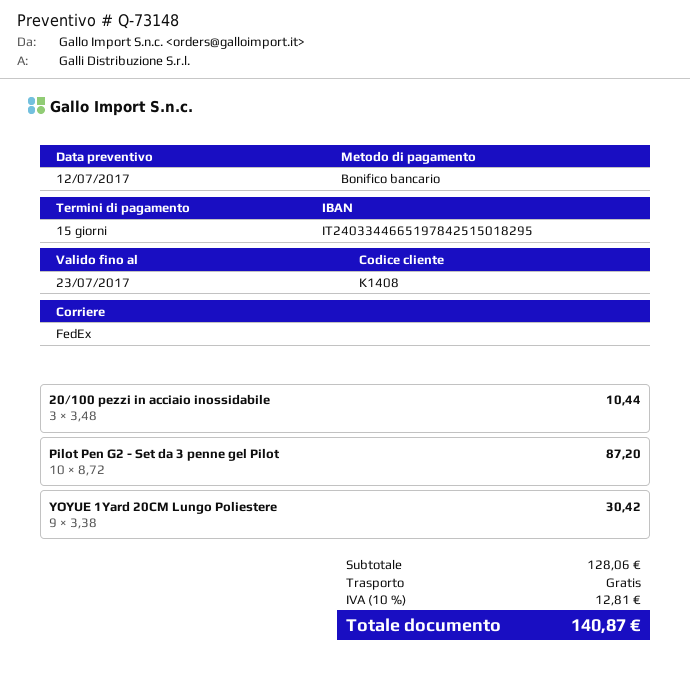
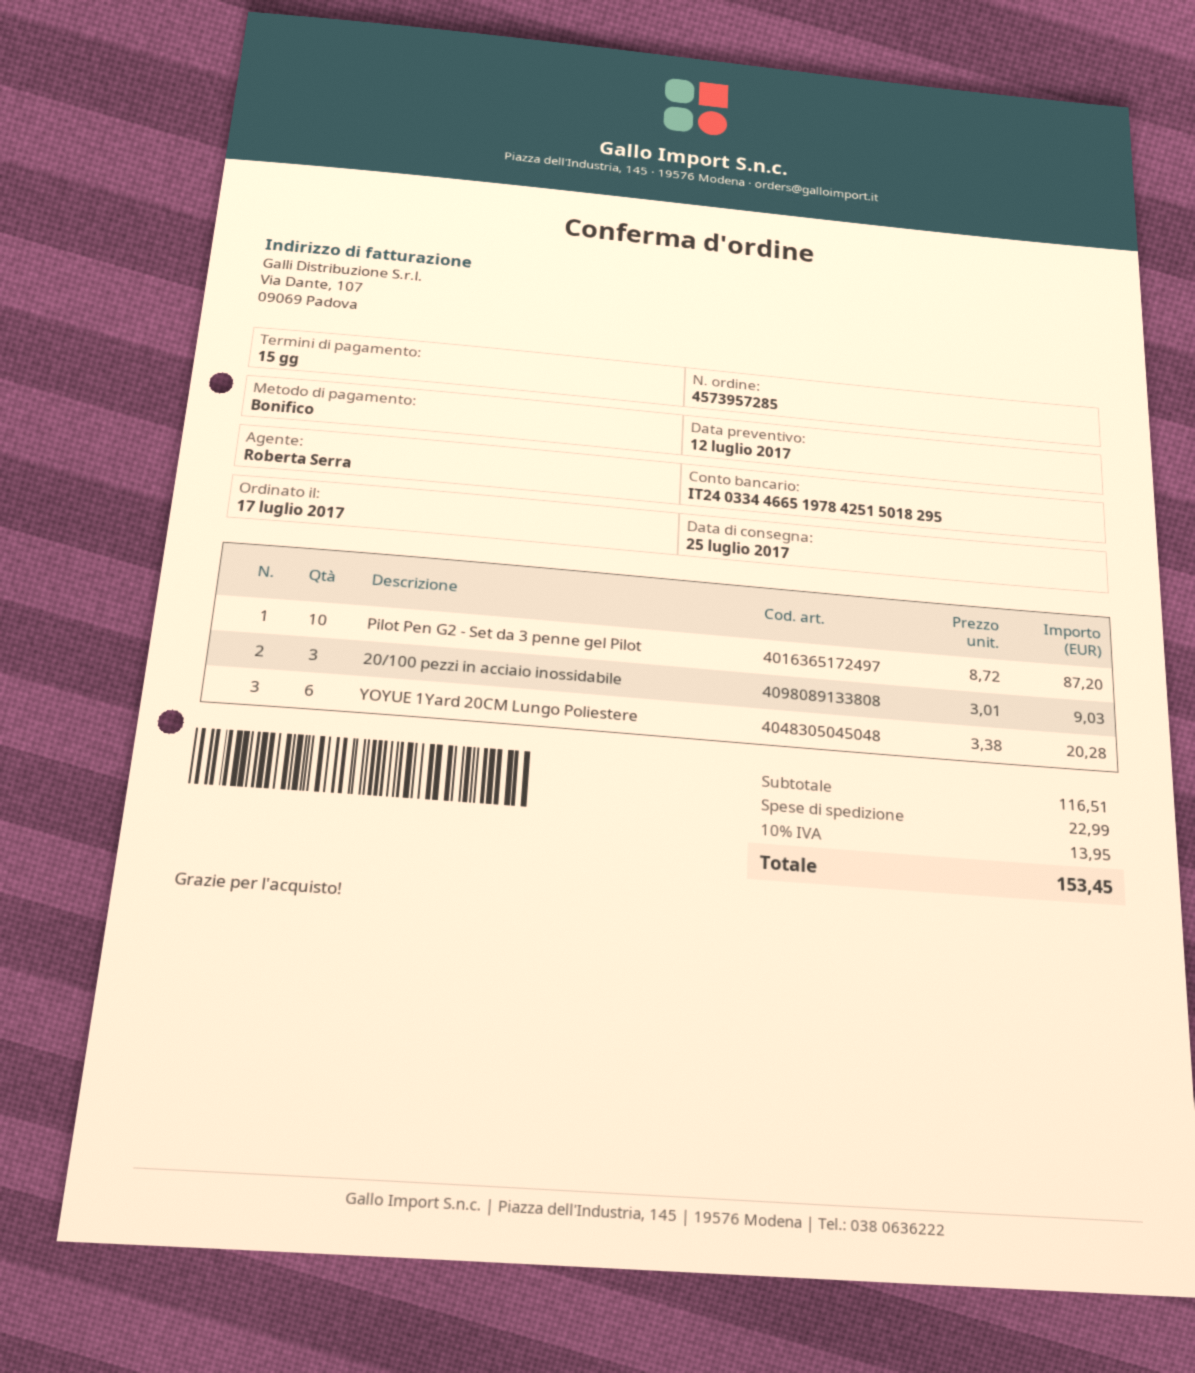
20/100 pezzi in acciaio inossidabile: 3 x 3.48 = 10.44 -> 3 x 3.01 = 9.03
YOYUE 1Yard 20CM Lungo Poliestere: 9 x 3.38 = 30.42 -> 6 x 3.38 = 20.28
subtotal: 128.06 -> 116.51
shipping: 0.00 -> 22.99
tax: 10% = 12.81 -> 10% = 13.95
total: 140.87 -> 153.45

